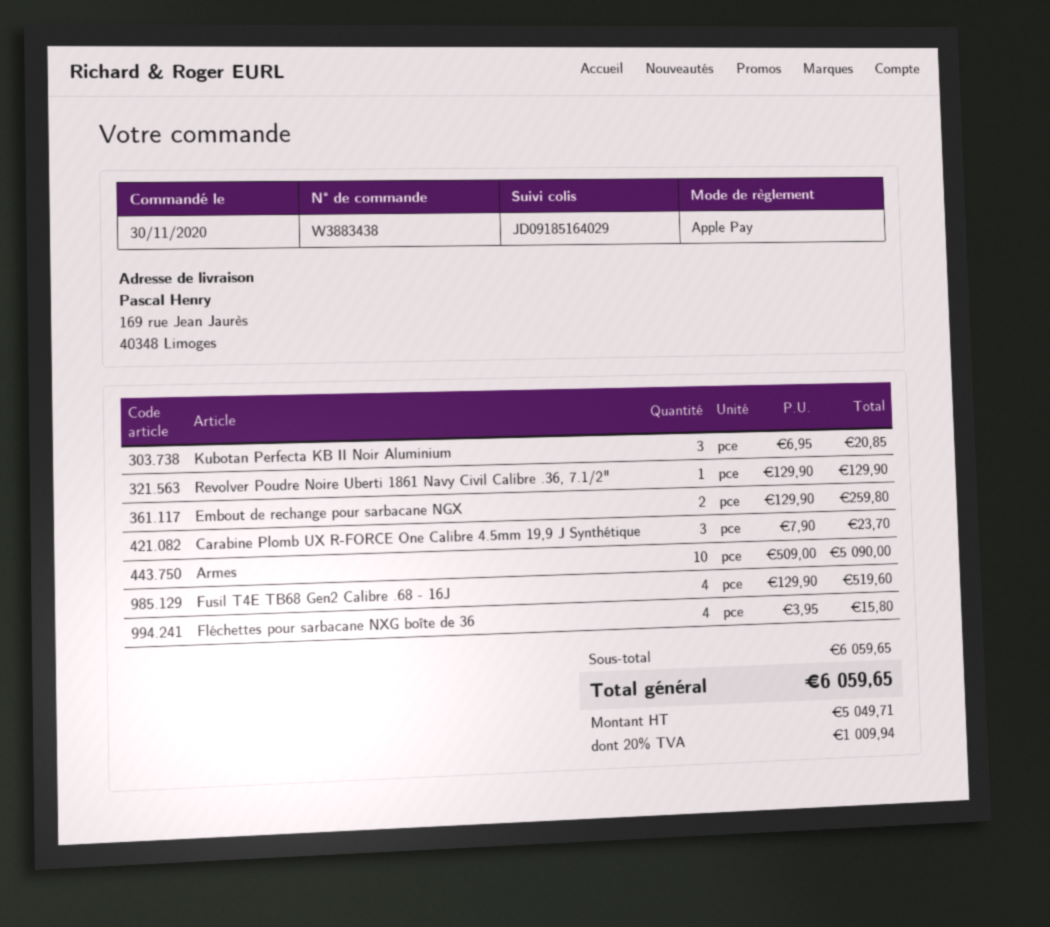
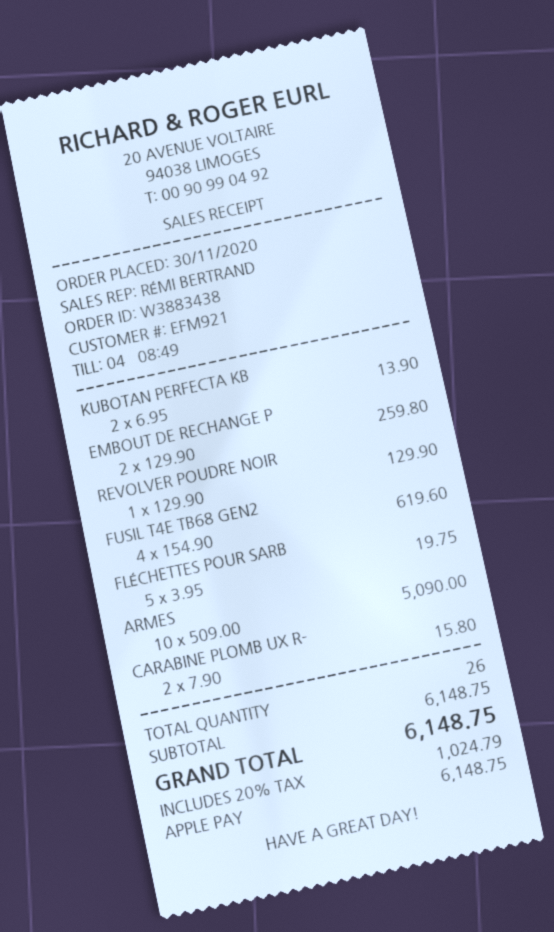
Kubotan Perfecta KB II Noir Aluminium: 3 x 6.95 = 20.85 -> 2 x 6.95 = 13.90
Carabine Plomb UX R-FORCE One Calibre 4.5mm 19,9 J Synthétique: 3 x 7.90 = 23.70 -> 2 x 7.90 = 15.80
Fusil T4E TB68 Gen2 Calibre .68 - 16J: 4 x 129.90 = 519.60 -> 4 x 154.90 = 619.60
Fléchettes pour sarbacane NXG boîte de 36: 4 x 3.95 = 15.80 -> 5 x 3.95 = 19.75
subtotal: 6059.65 -> 6148.75
tax: 20% = 1009.94 -> 20% = 1024.79
total: 6059.65 -> 6148.75

